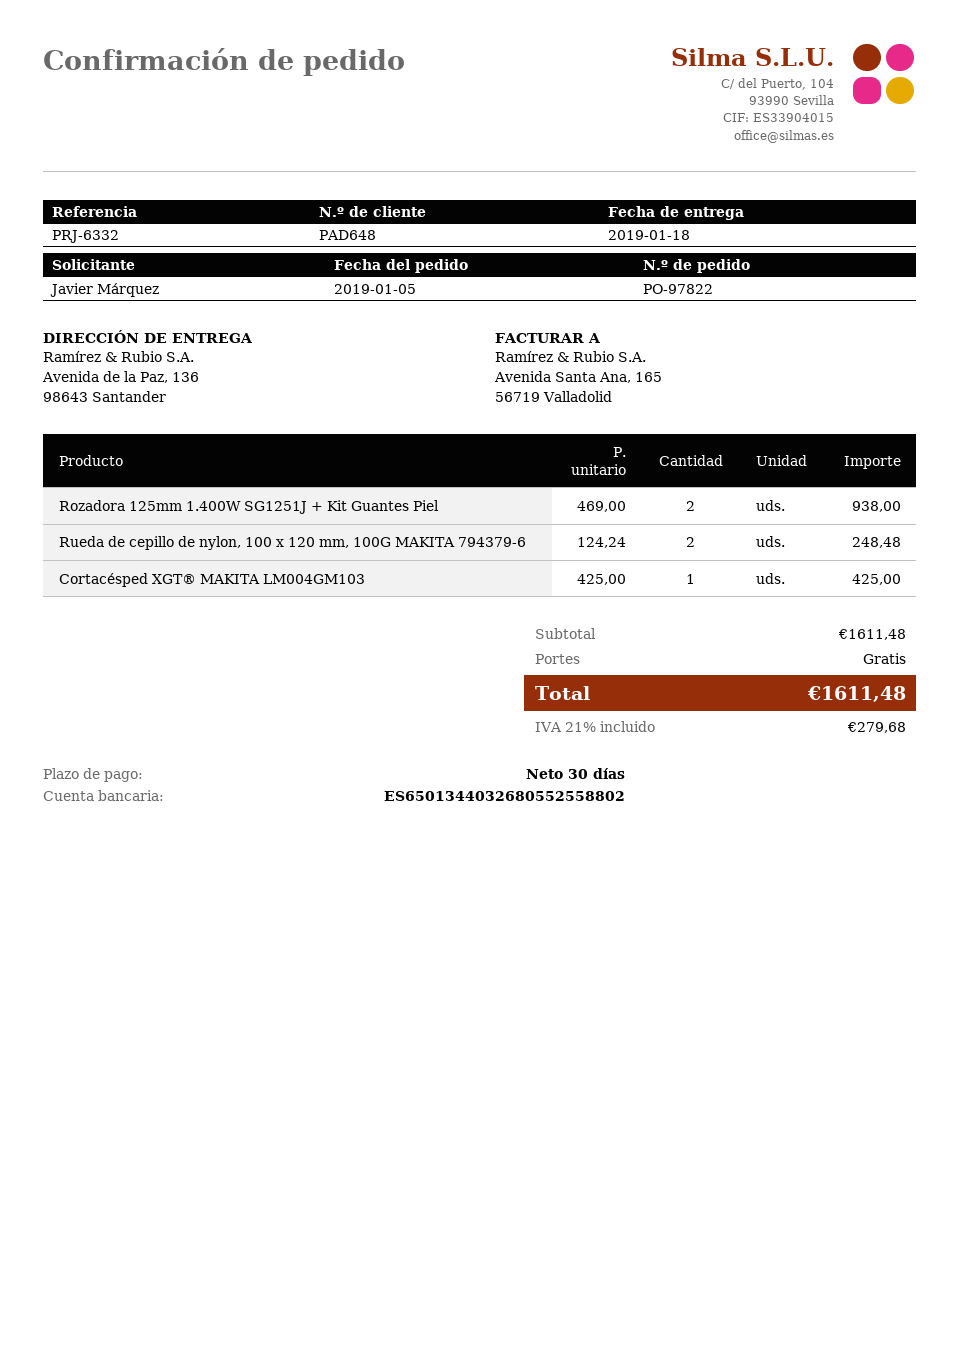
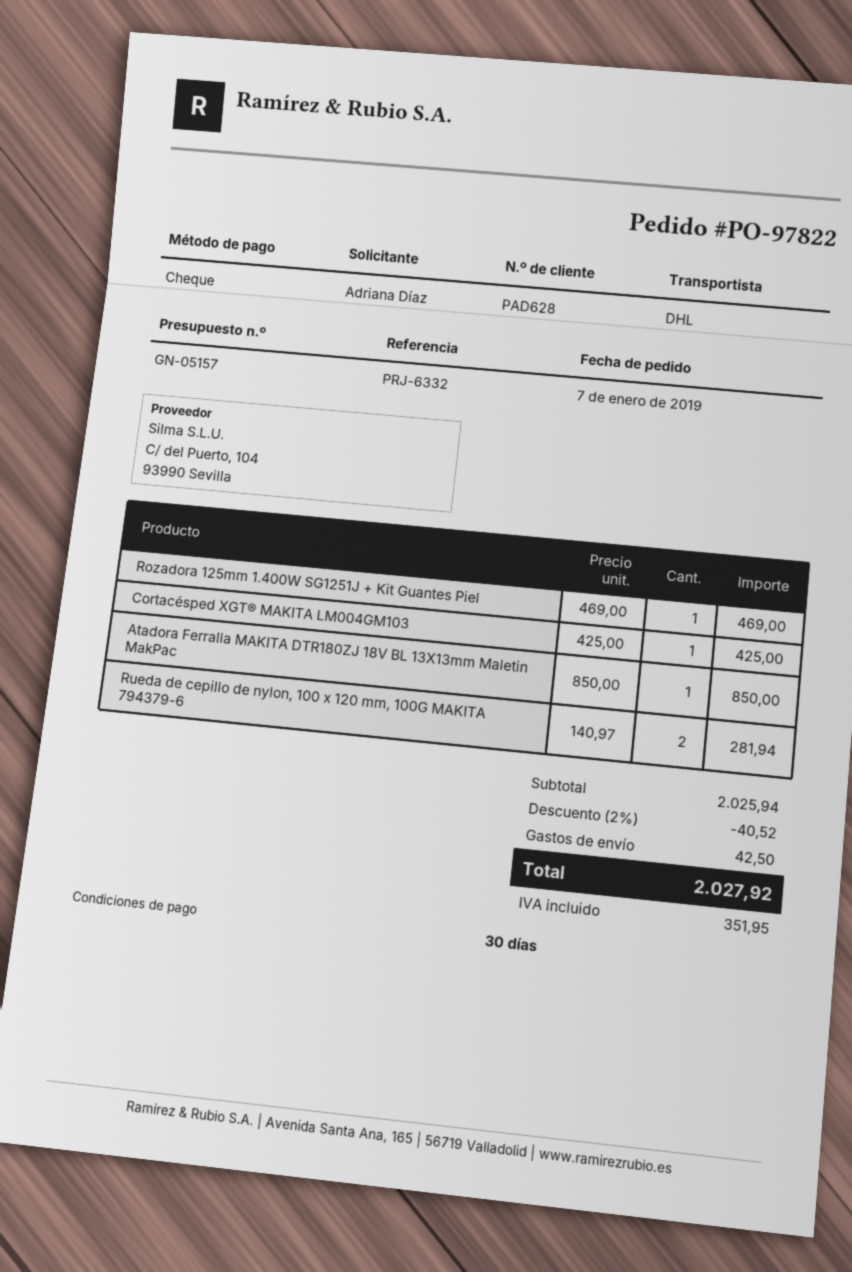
order date: 2019-01-05 -> 2019-01-07
customer number: PAD648 -> PAD628
ordered by: Javier Márquez -> Adriana Díaz
Rozadora 125mm 1.400W SG1251J + Kit Guantes Piel: 2 x 469.00 = 938.00 -> 1 x 469.00 = 469.00
Rueda de cepillo de nylon, 100 x 120 mm, 100G MAKITA 794379-6: 2 x 124.24 = 248.48 -> 2 x 140.97 = 281.94
Atadora Ferralla MAKITA DTR180ZJ 18V BL 13X13mm Maletin MakPac: none -> 1 x 850.00 = 850.00
subtotal: 1611.48 -> 2025.94
discount: none -> 2% = 40.52
shipping: 0.00 -> 42.50
tax: 279.68 -> 351.95
total: 1611.48 -> 2027.92

